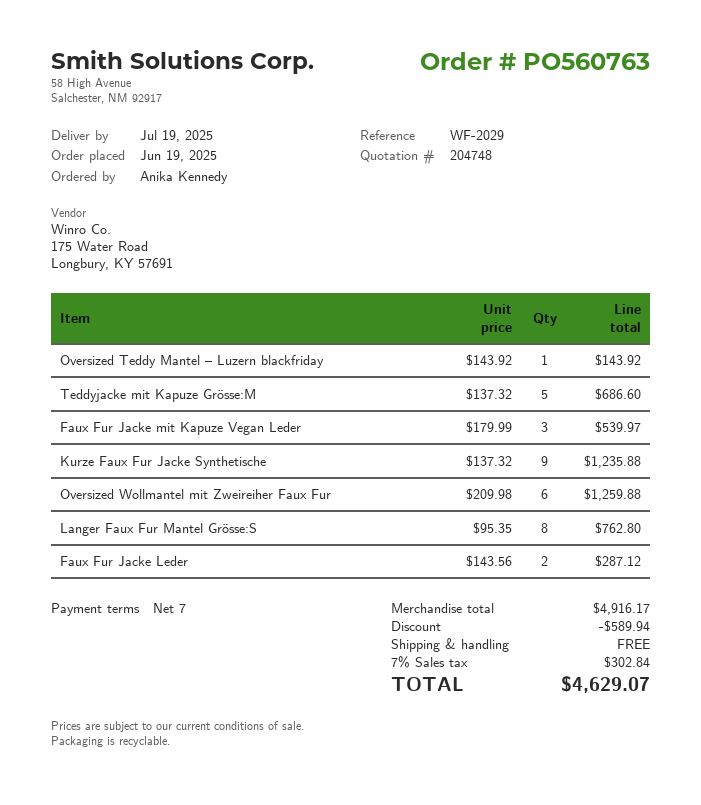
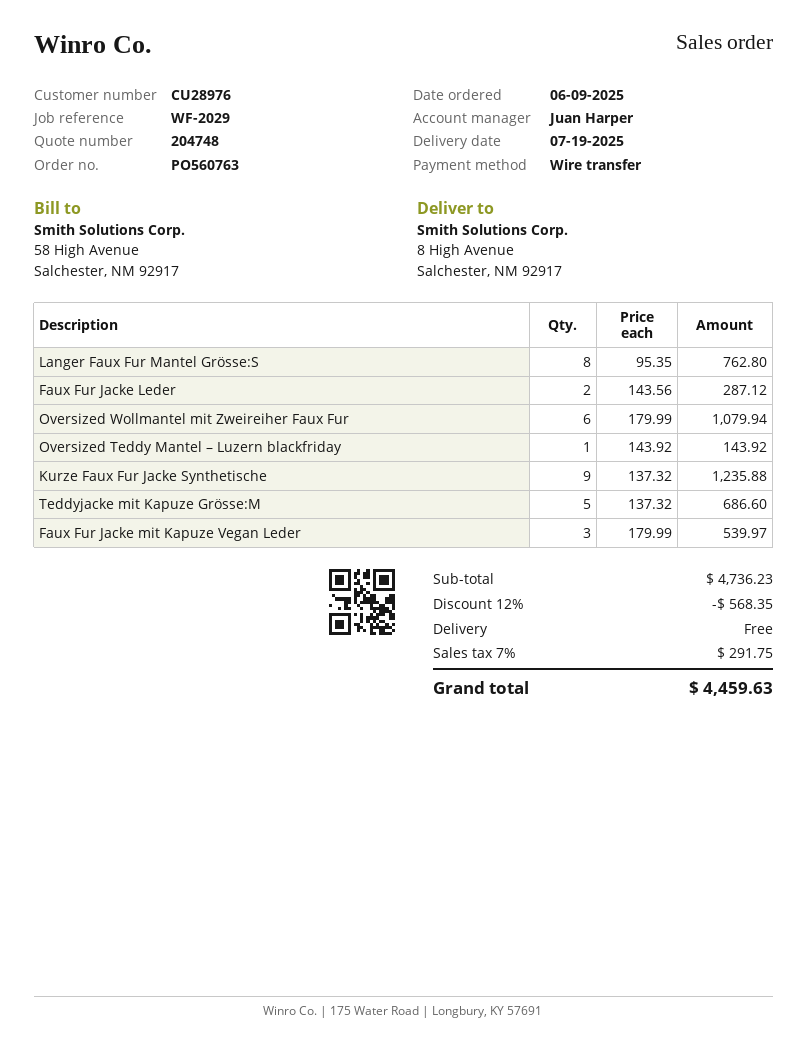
order date: 2025-06-19 -> 2025-06-09
Oversized Wollmantel mit Zweireiher Faux Fur: 6 x 209.98 = 1259.88 -> 6 x 179.99 = 1079.94
subtotal: 4916.17 -> 4736.23
discount: 589.94 -> 568.35
tax: 7% = 302.84 -> 7% = 291.75
total: 4629.07 -> 4459.63

